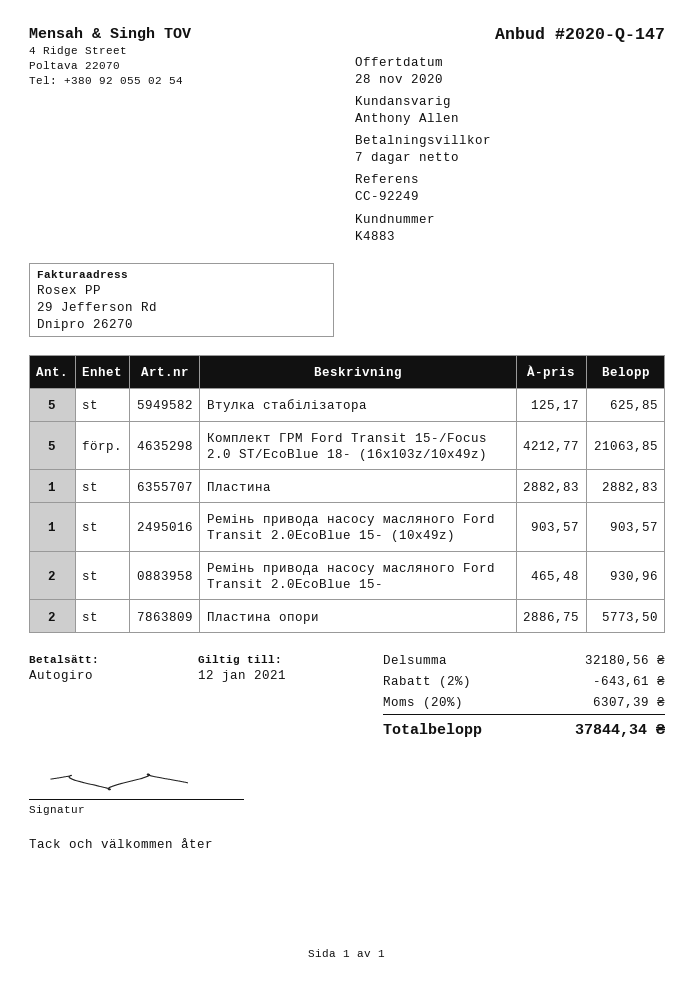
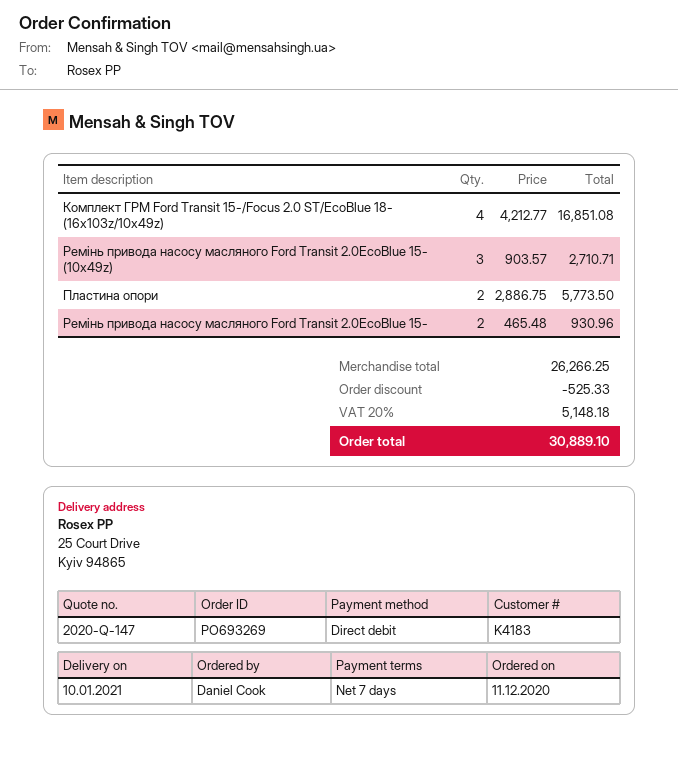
customer number: K4883 -> K4183
Втулка стабілізатора: 5 x 125.17 = 625.85 -> none
Комплект ГРМ Ford Transit 15-/Focus 2.0 ST/EcoBlue 18- (16x103z/10x49z): 5 x 4212.77 = 21063.85 -> 4 x 4212.77 = 16851.08
Пластина: 1 x 2882.83 = 2882.83 -> none
Ремінь привода насосу масляного Ford Transit 2.0EcoBlue 15- (10x49z): 1 x 903.57 = 903.57 -> 3 x 903.57 = 2710.71
subtotal: 32180.56 -> 26266.25
discount: 643.61 -> 525.33
tax: 20% = 6307.39 -> 20% = 5148.18
total: 37844.34 -> 30889.10

